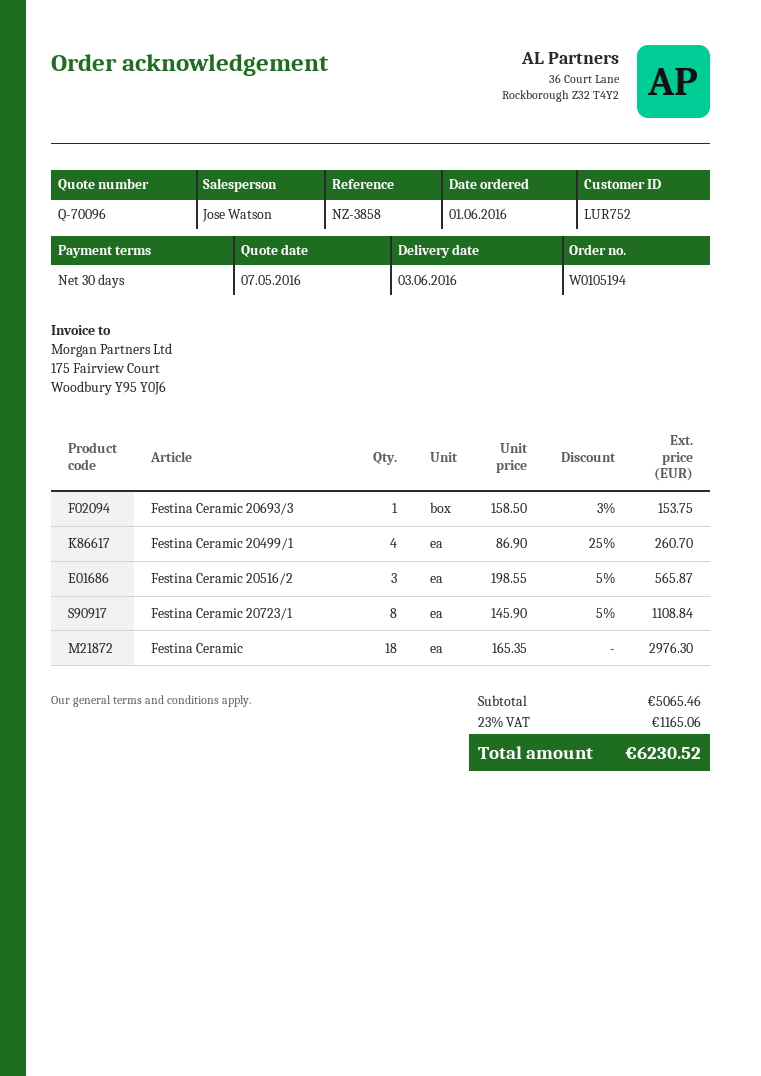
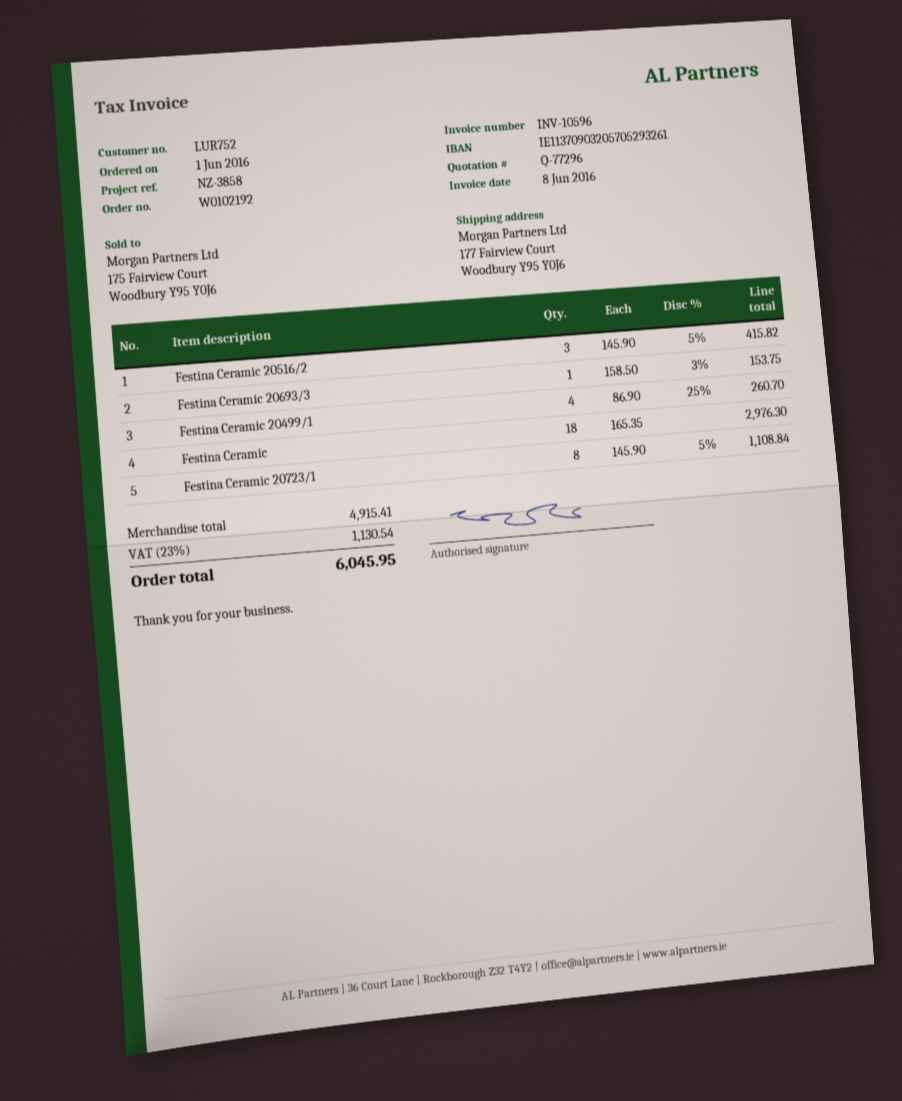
quote number: Q-70096 -> Q-77296
order number: W0105194 -> W0102192
Festina Ceramic 20516/2: 3 x 198.55 - 5% = 565.87 -> 3 x 145.90 - 5% = 415.82
subtotal: 5065.46 -> 4915.41
tax: 23% = 1165.06 -> 23% = 1130.54
total: 6230.52 -> 6045.95

